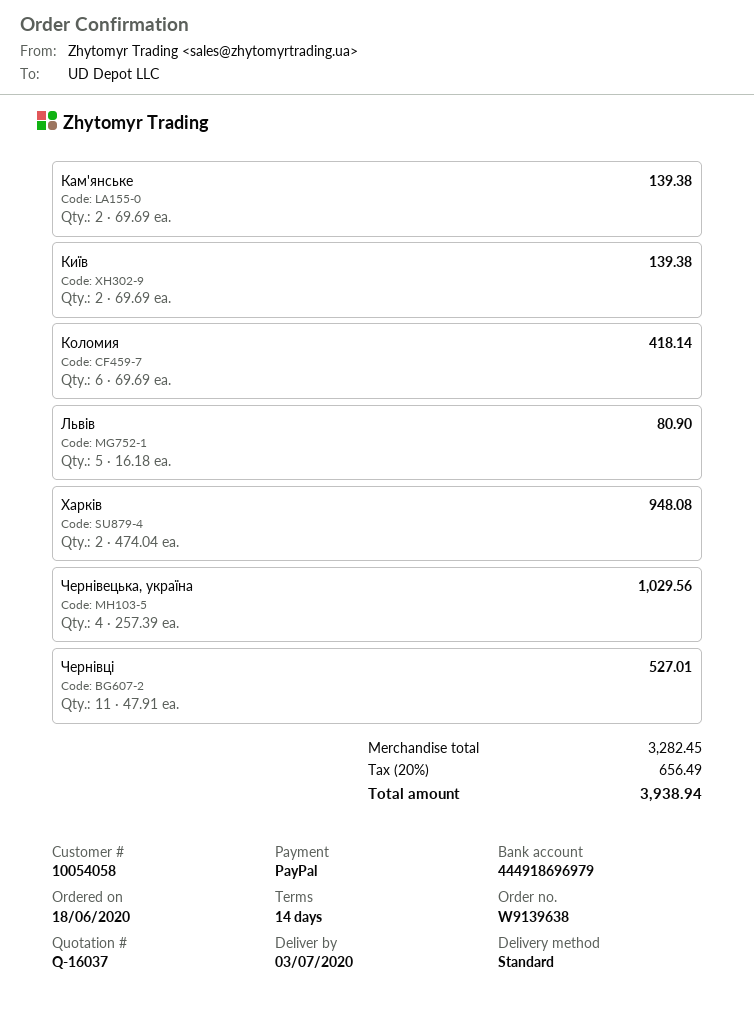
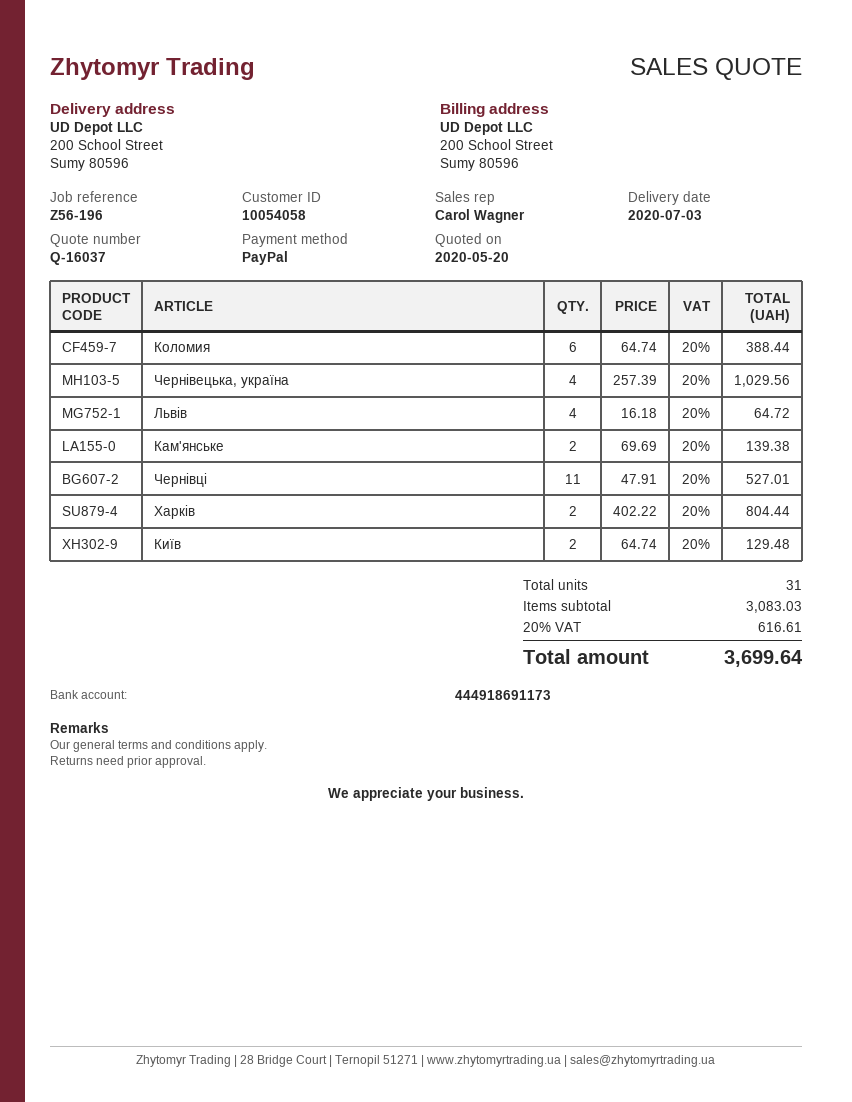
bank account: 444918696979 -> 444918691173
Київ: 2 x 69.69 = 139.38 -> 2 x 64.74 = 129.48
Коломия: 6 x 69.69 = 418.14 -> 6 x 64.74 = 388.44
Львів: 5 x 16.18 = 80.90 -> 4 x 16.18 = 64.72
Харків: 2 x 474.04 = 948.08 -> 2 x 402.22 = 804.44
subtotal: 3282.45 -> 3083.03
tax: 20% = 656.49 -> 20% = 616.61
total: 3938.94 -> 3699.64

